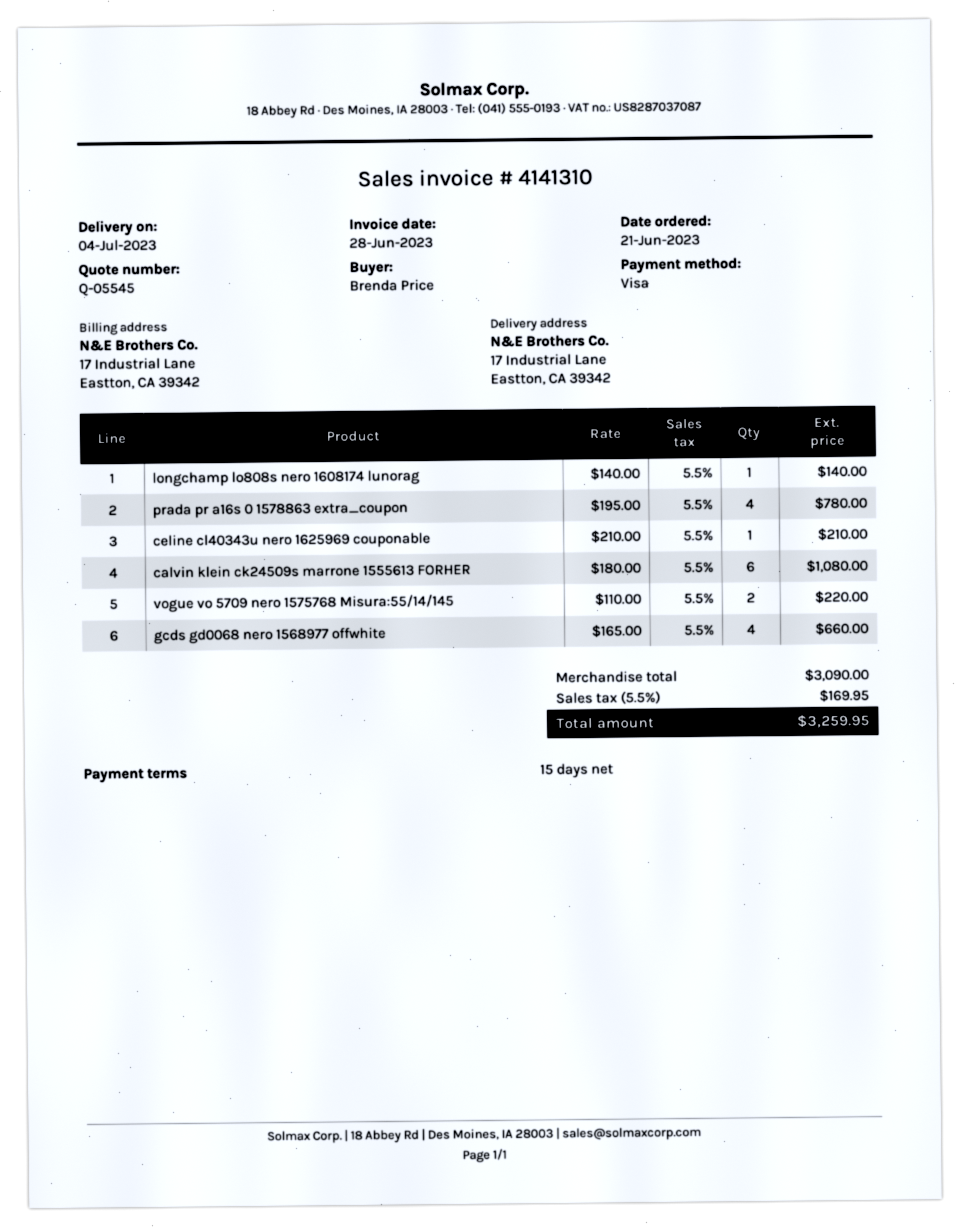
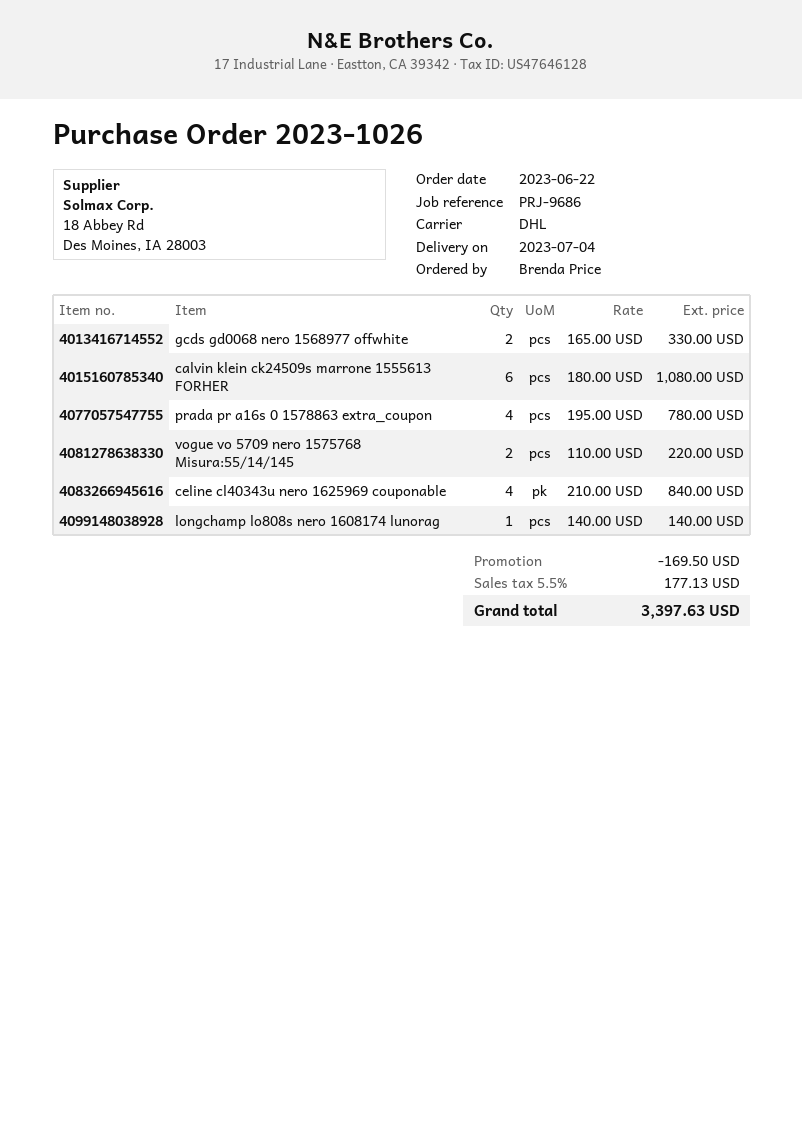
order date: 2023-06-21 -> 2023-06-22
celine cl40343u nero 1625969 couponable: 1 x 210.00 = 210.00 -> 4 x 210.00 = 840.00
gcds gd0068 nero 1568977 offwhite: 4 x 165.00 = 660.00 -> 2 x 165.00 = 330.00
discount: none -> 169.50
tax: 5.5% = 169.95 -> 5.5% = 177.13
total: 3259.95 -> 3397.63

